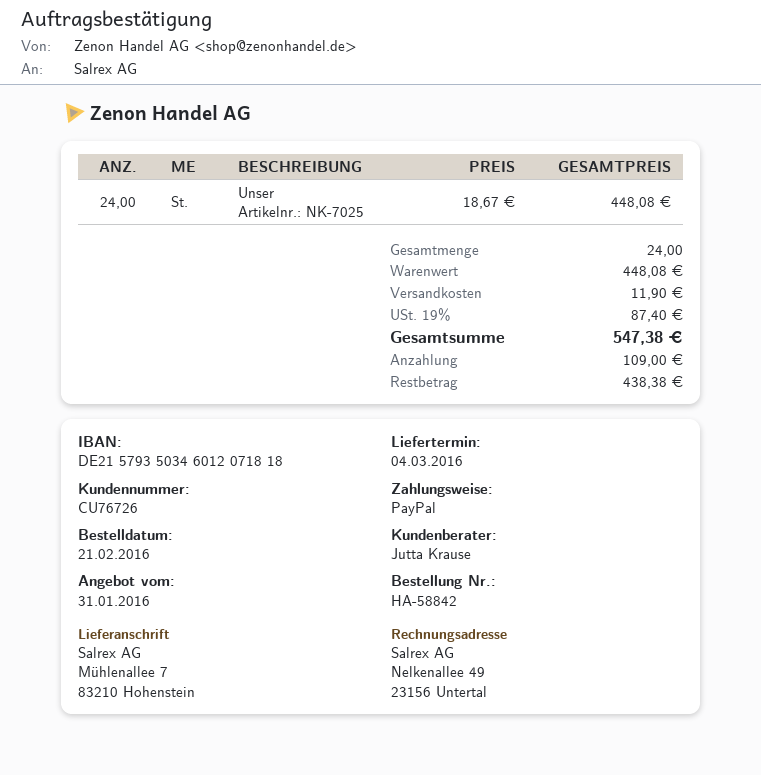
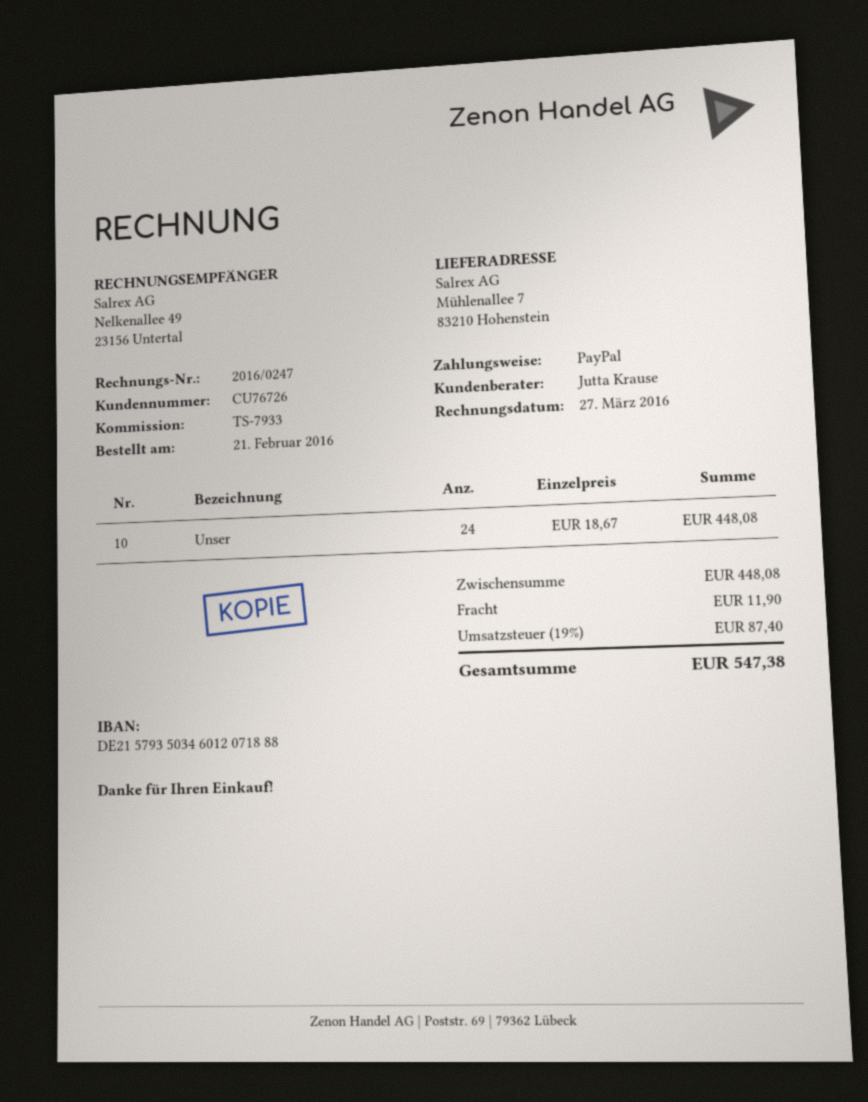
bank account: DE21579350346012071818 -> DE21579350346012071888

